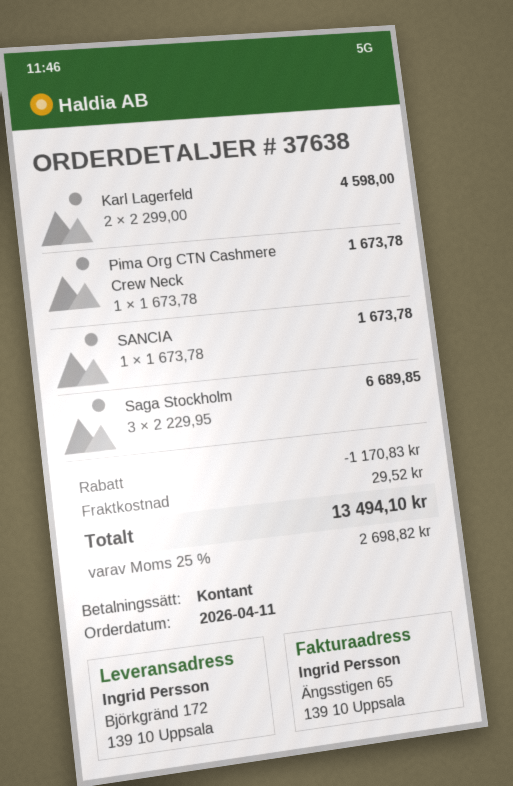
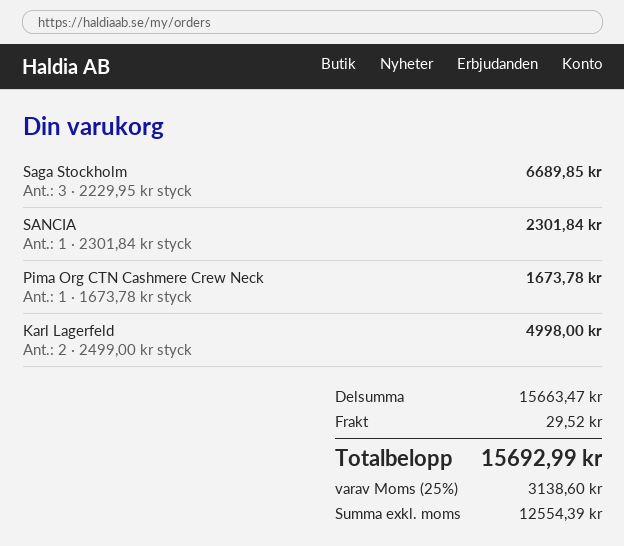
Karl Lagerfeld: 2 x 2299.00 = 4598.00 -> 2 x 2499.00 = 4998.00
SANCIA: 1 x 1673.78 = 1673.78 -> 1 x 2301.84 = 2301.84
discount: 1170.83 -> none
tax: 25% = 2698.82 -> 25% = 3138.60
total: 13494.10 -> 15692.99

